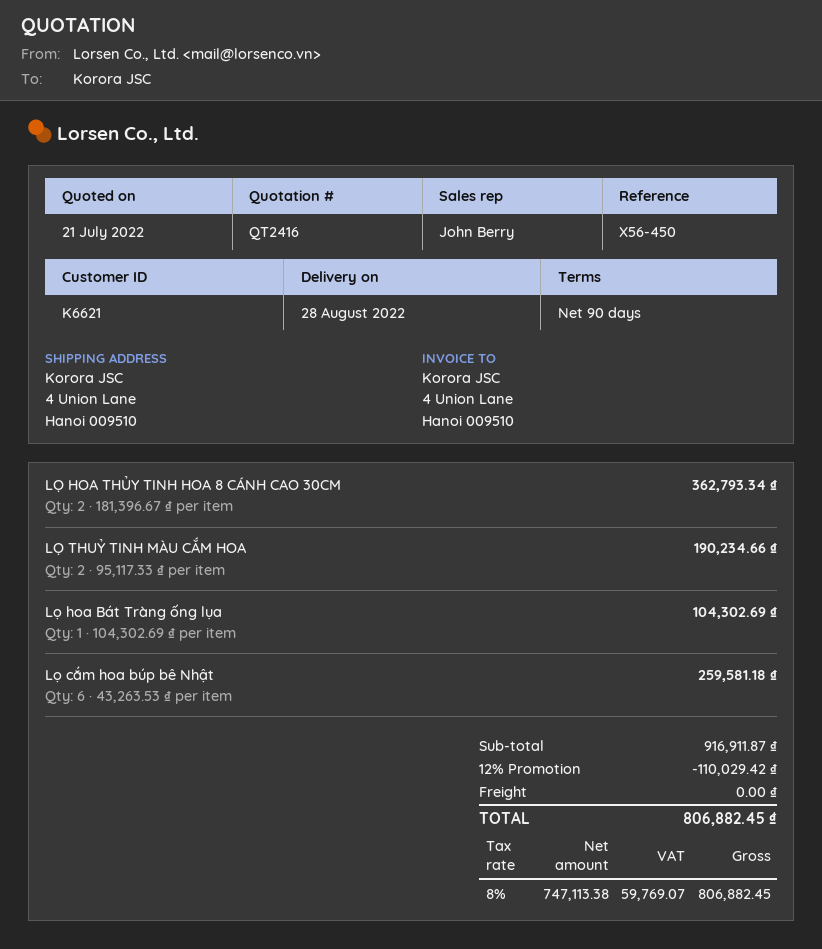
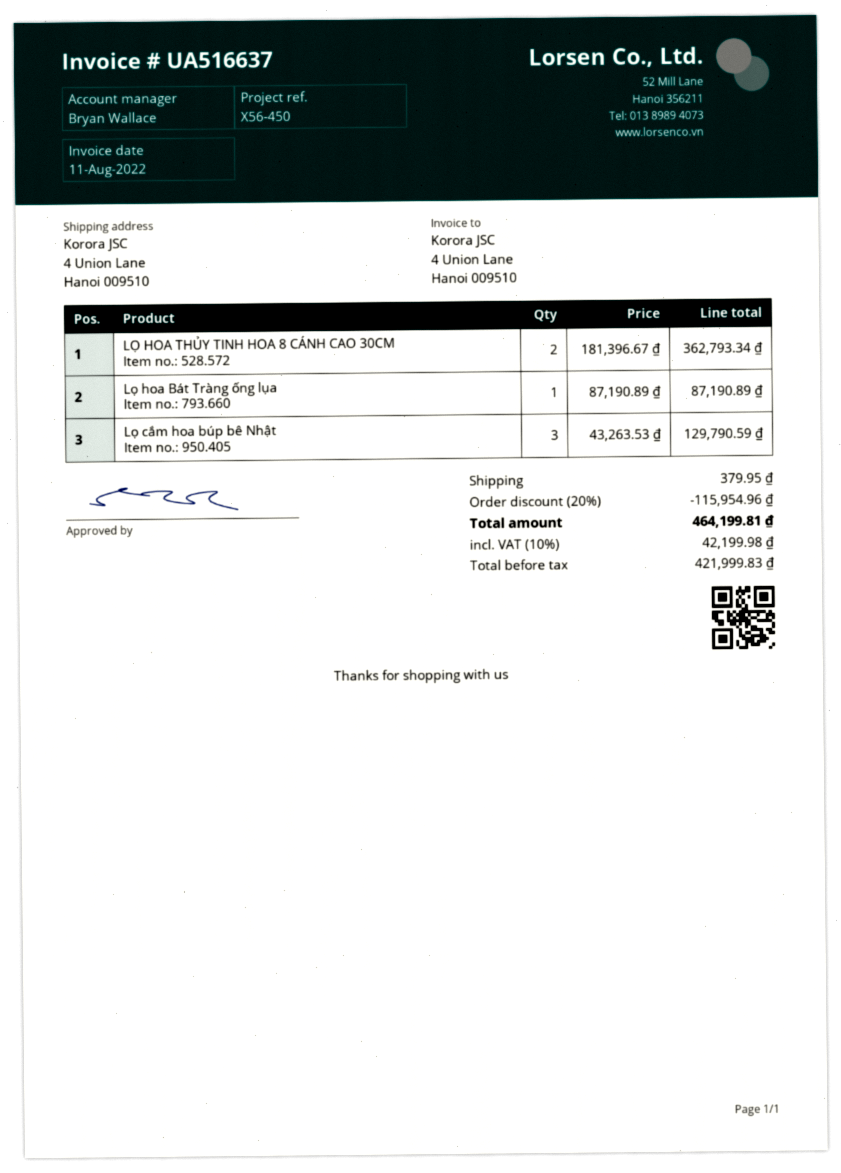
sales rep: John Berry -> Bryan Wallace
LỌ THUỶ TINH MÀU CẮM HOA: 2 x 95117.33 = 190234.66 -> none
Lọ hoa Bát Tràng ống lụa: 1 x 104302.69 = 104302.69 -> 1 x 87190.89 = 87190.89
Lọ cắm hoa búp bê Nhật: 6 x 43263.53 = 259581.18 -> 3 x 43263.53 = 129790.59
discount: 12% = 110029.42 -> 20% = 115954.96
shipping: 0.00 -> 379.95
net: 747113.38 -> 421999.83
tax: 8% = 59769.07 -> 10% = 42199.98
total: 806882.45 -> 464199.81

